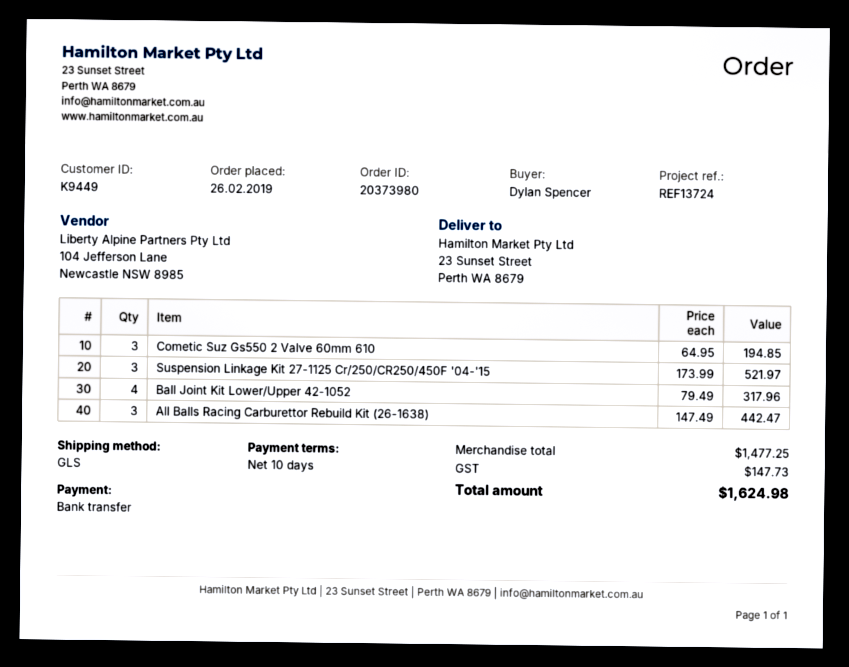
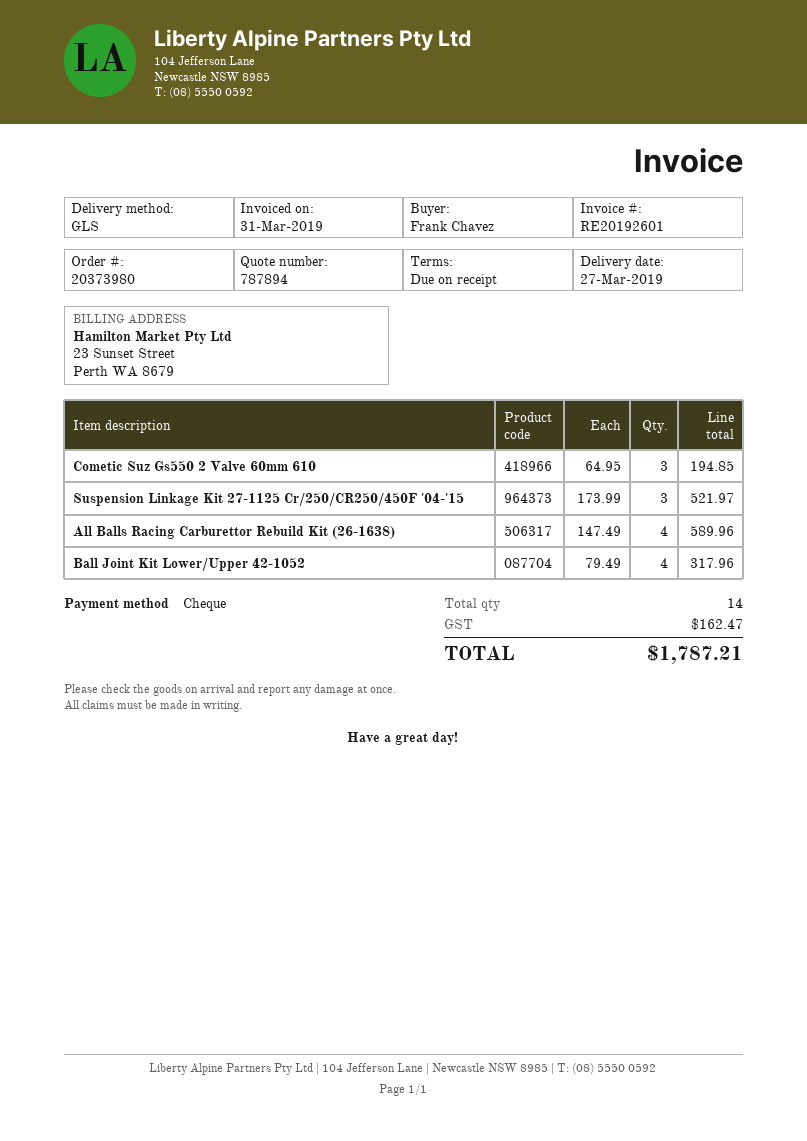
payment terms: 10 days -> on receipt
ordered by: Dylan Spencer -> Frank Chavez
payment method: bank transfer -> cheque
All Balls Racing Carburettor Rebuild Kit (26-1638): 3 x 147.49 = 442.47 -> 4 x 147.49 = 589.96
tax: 147.73 -> 162.47
total: 1624.98 -> 1787.21

